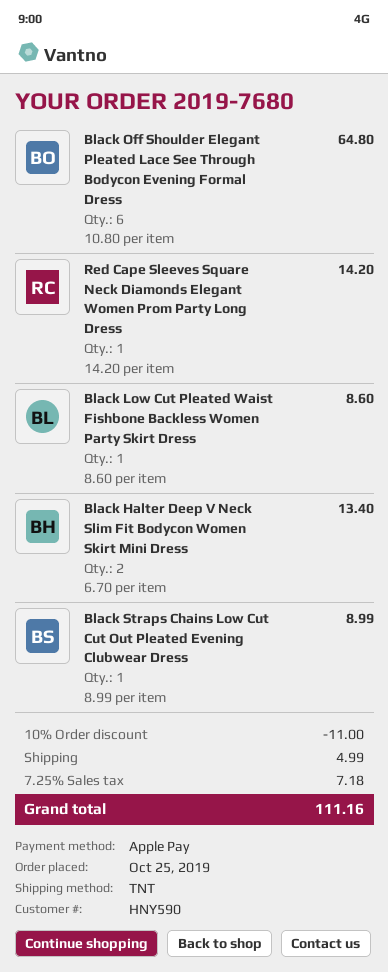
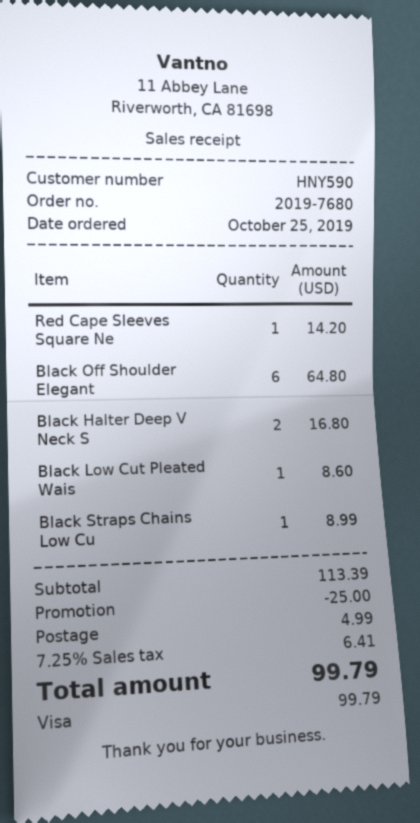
payment method: Apple Pay -> Visa
Black Halter Deep V Neck Slim Fit Bodycon Women Skirt Mini Dress: 2 for 13.40 -> 2 for 16.80
discount: 11.00 -> 25.00
tax: 7.25% = 7.18 -> 7.25% = 6.41
total: 111.16 -> 99.79

